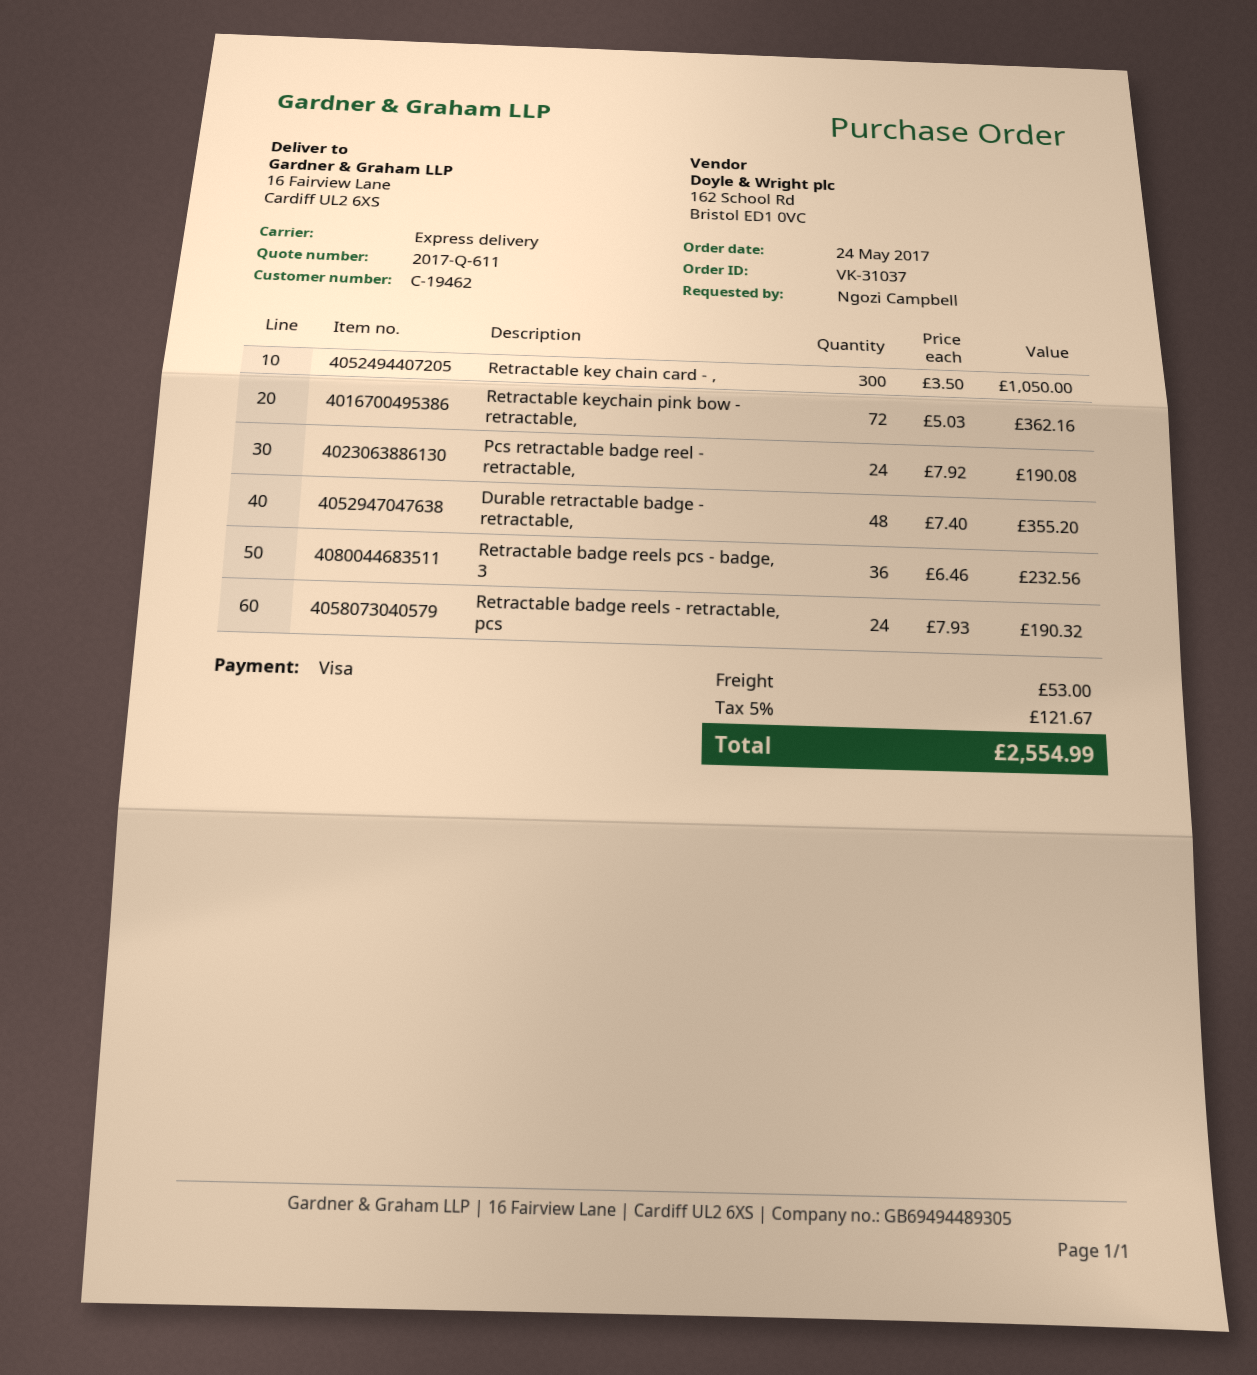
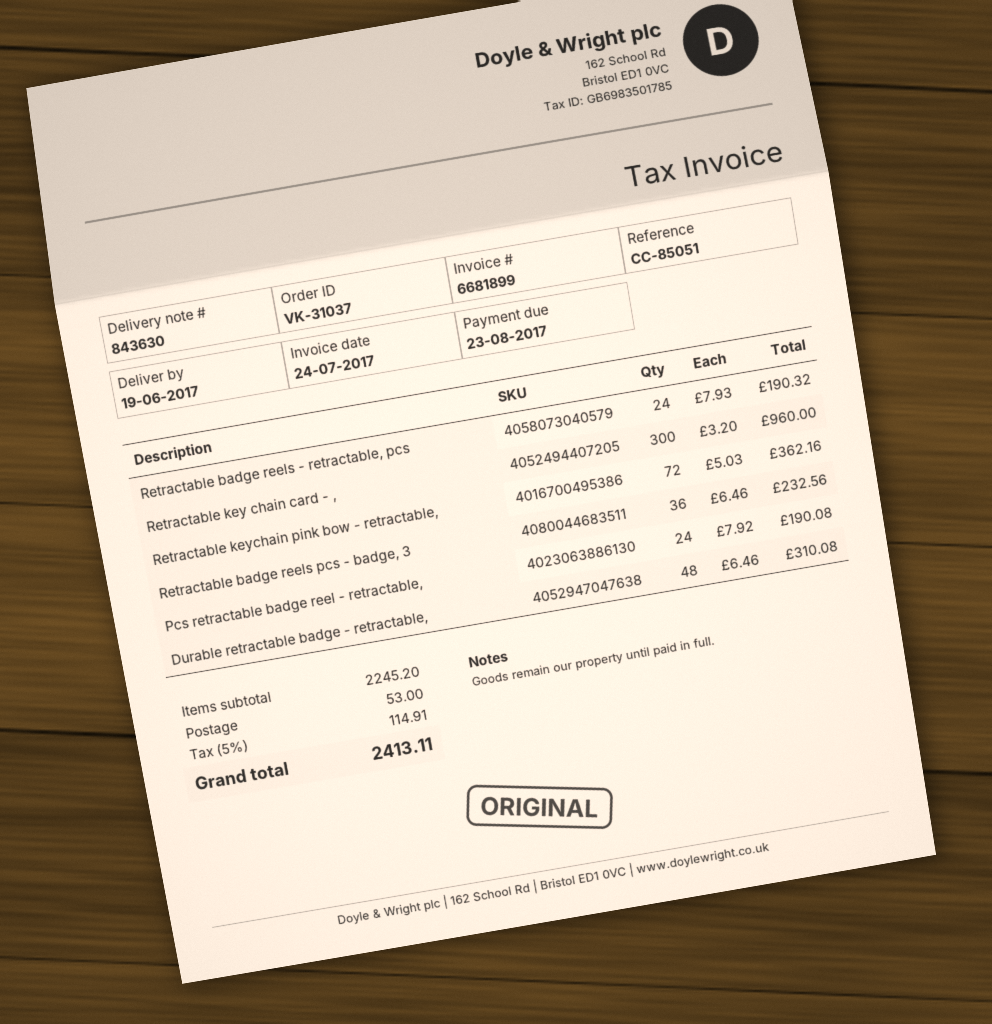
Retractable key chain card - ,: 300 x 3.50 = 1050.00 -> 300 x 3.20 = 960.00
Durable retractable badge - retractable,: 48 x 7.40 = 355.20 -> 48 x 6.46 = 310.08
tax: 5% = 121.67 -> 5% = 114.91
total: 2554.99 -> 2413.11

